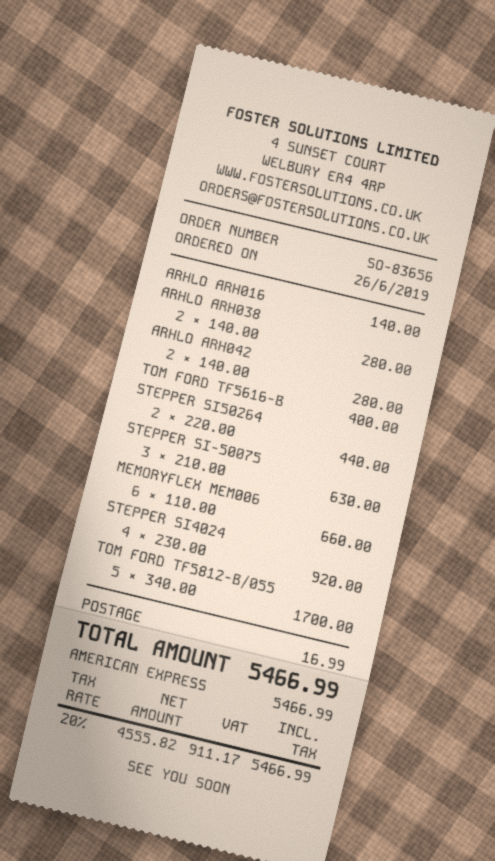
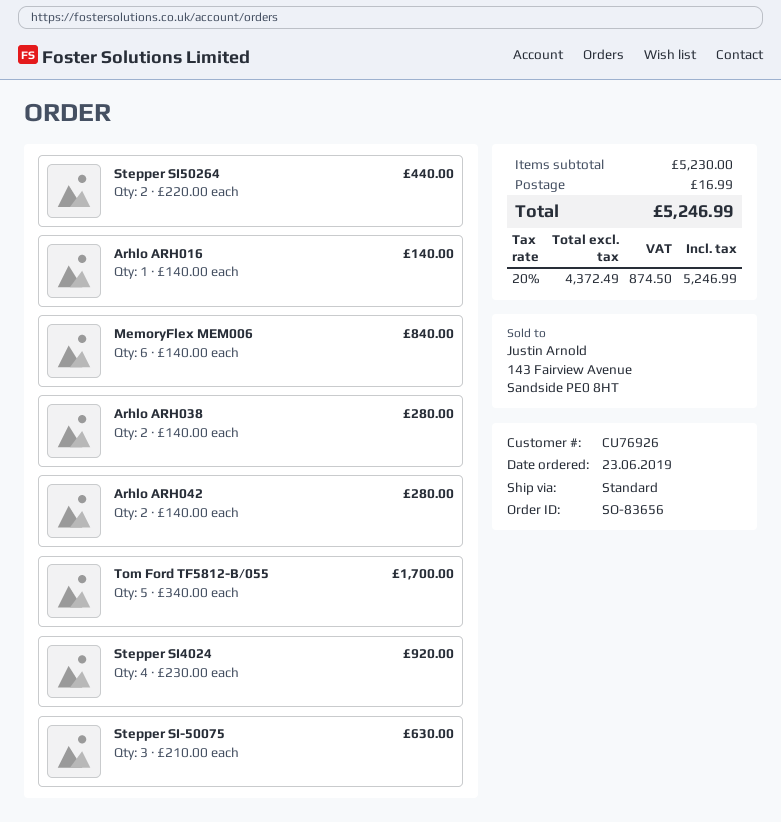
order date: 2019-06-26 -> 2019-06-23
TOM FORD TF5616-B: 1 x 400.00 = 400.00 -> none
MEMORYFLEX MEM006: 6 x 110.00 = 660.00 -> 6 x 140.00 = 840.00
net: 4555.82 -> 4372.49
tax: 20% = 911.17 -> 20% = 874.50
total: 5466.99 -> 5246.99

